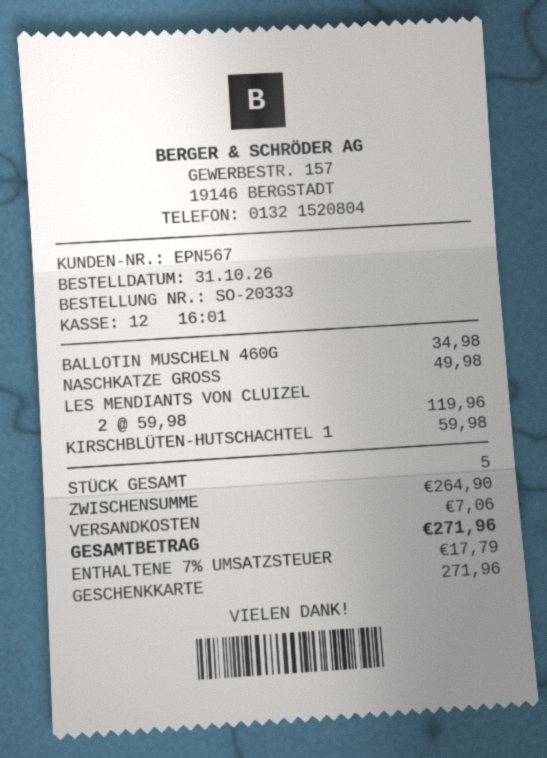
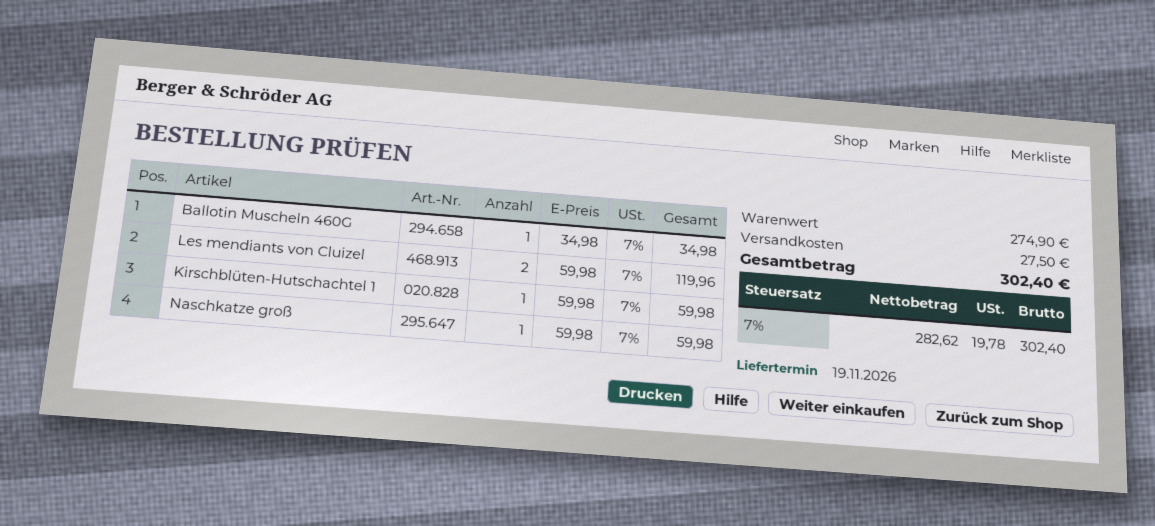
NASCHKATZE GROSS: 1 x 49.98 = 49.98 -> 1 x 59.98 = 59.98
subtotal: 264.90 -> 274.90
shipping: 7.06 -> 27.50
tax: 7% = 17.79 -> 7% = 19.78
total: 271.96 -> 302.40

